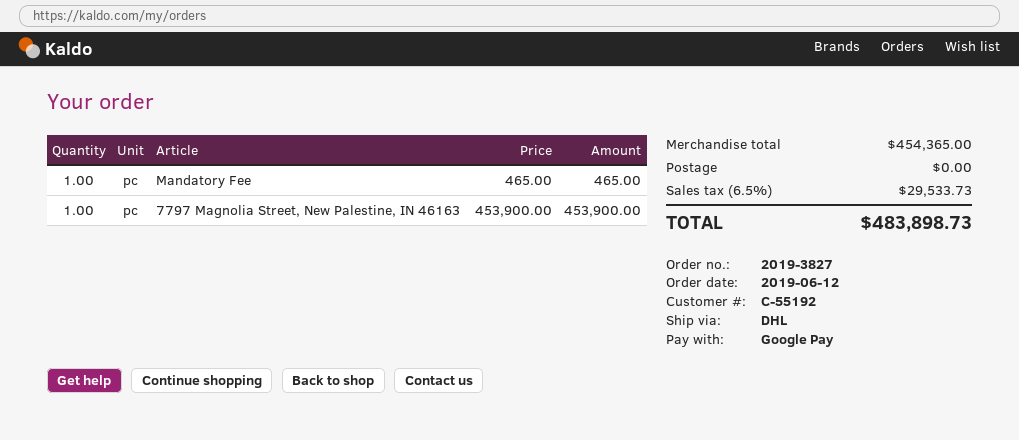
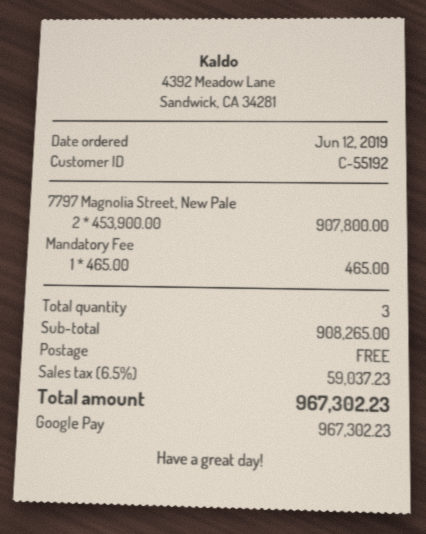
7797 Magnolia Street, New Palestine, IN 46163: 1 x 453900.00 = 453900.00 -> 2 x 453900.00 = 907800.00
subtotal: 454365.00 -> 908265.00
tax: 6.5% = 29533.73 -> 6.5% = 59037.23
total: 483898.73 -> 967302.23

